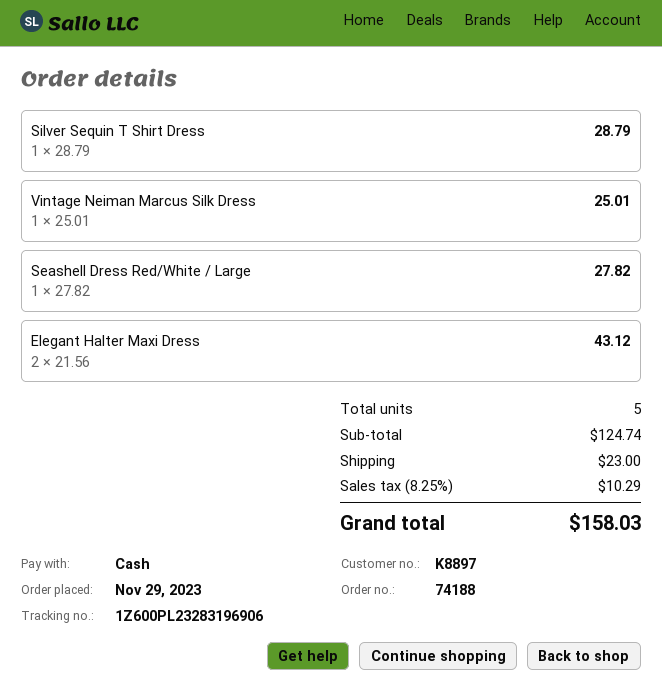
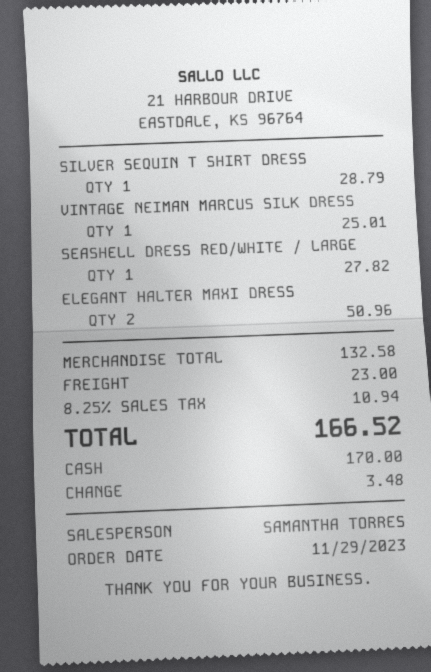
Elegant Halter Maxi Dress: 2 for 43.12 -> 2 for 50.96
subtotal: 124.74 -> 132.58
tax: 8.25% = 10.29 -> 8.25% = 10.94
total: 158.03 -> 166.52

